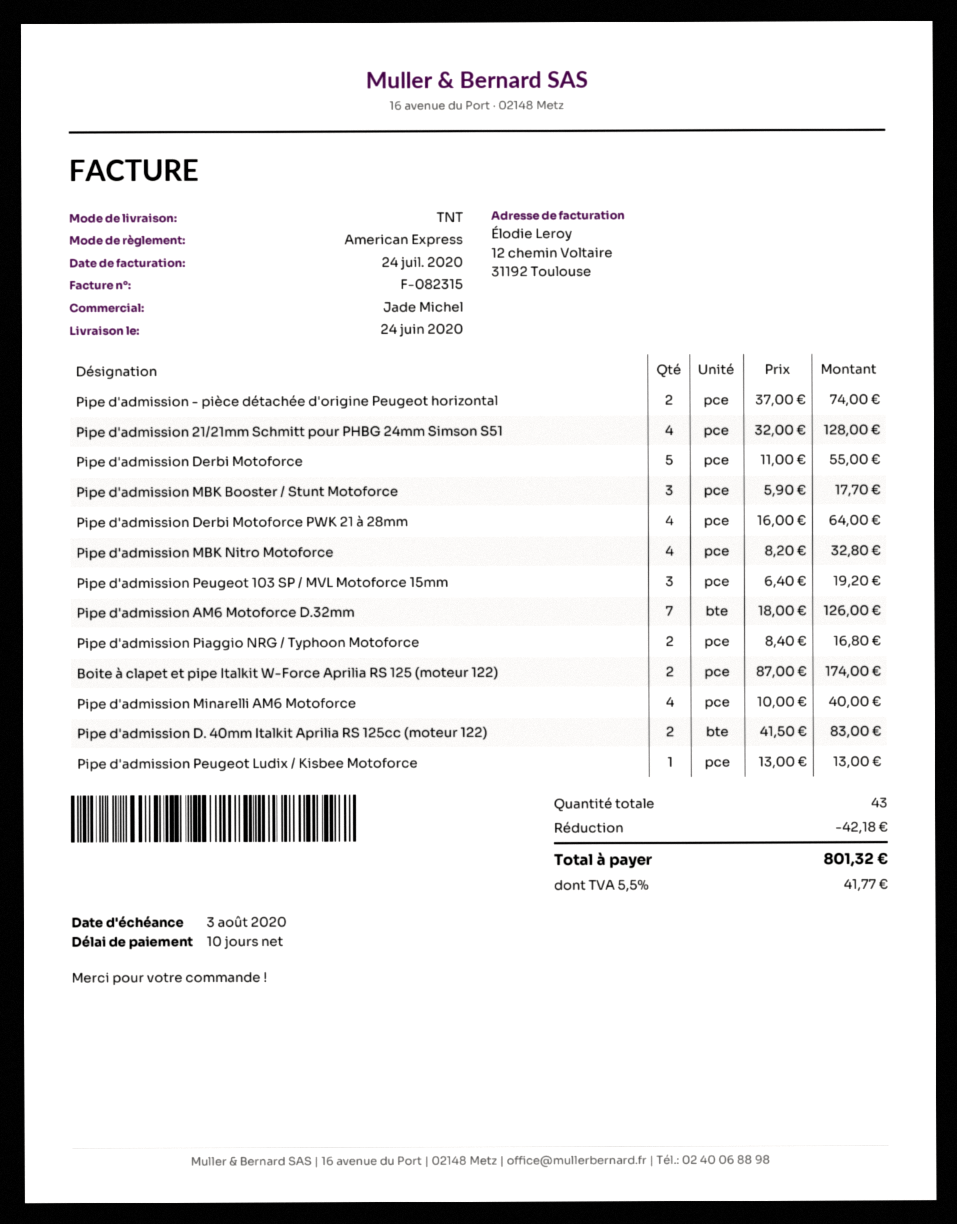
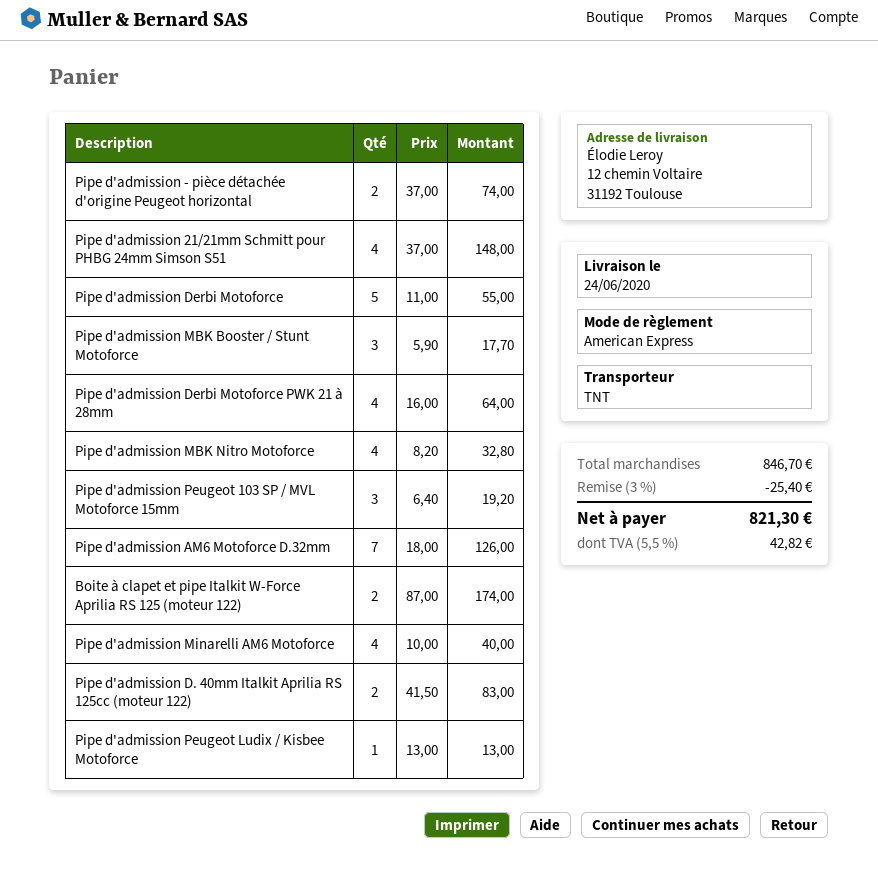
Pipe d'admission 21/21mm Schmitt pour PHBG 24mm Simson S51: 4 x 32.00 = 128.00 -> 4 x 37.00 = 148.00
Pipe d'admission Piaggio NRG / Typhoon Motoforce: 2 x 8.40 = 16.80 -> none
discount: 42.18 -> 25.40
tax: 5.5% = 41.77 -> 5.5% = 42.82
total: 801.32 -> 821.30

